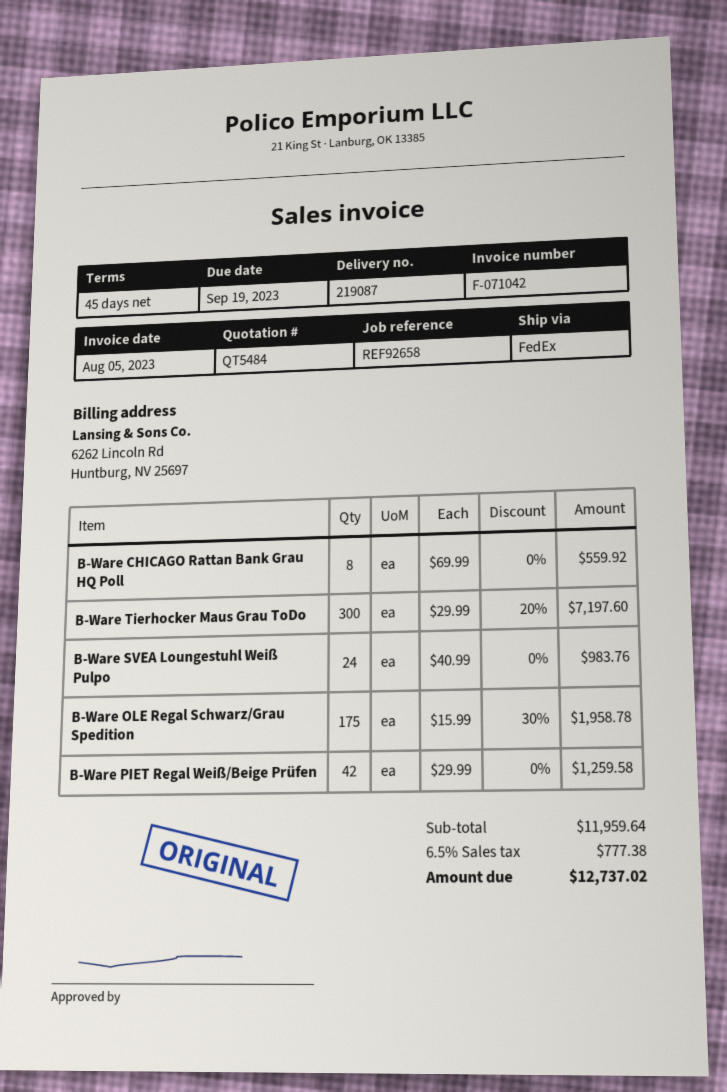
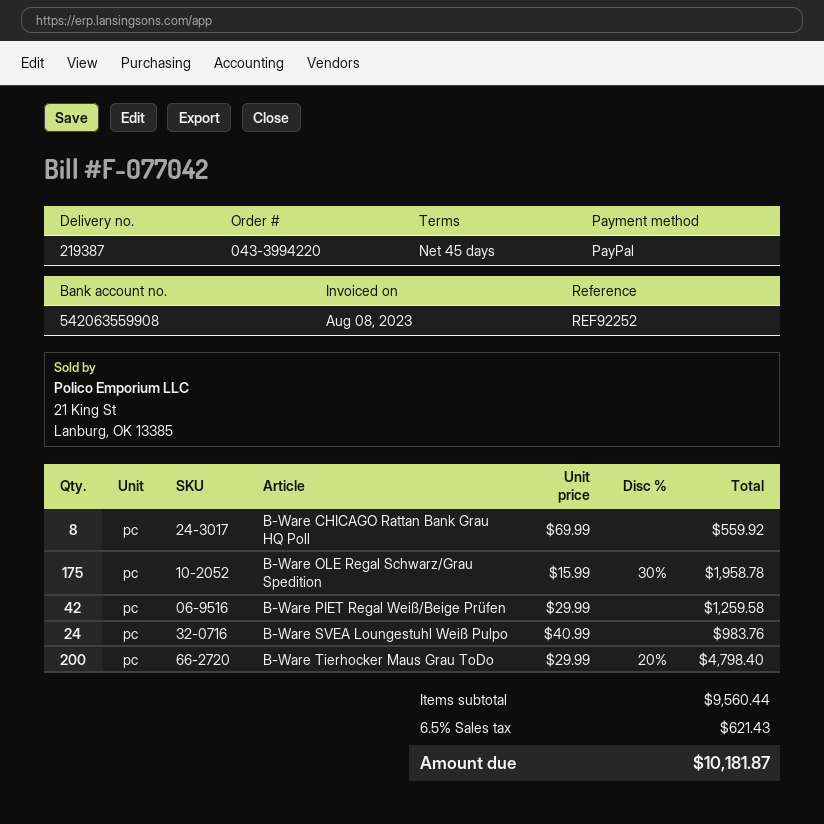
delivery note number: 219087 -> 219387
invoice number: F-071042 -> F-077042
invoice date: 2023-08-05 -> 2023-08-08
reference: REF92658 -> REF92252
B-Ware Tierhocker Maus Grau ToDo: 300 x 29.99 - 20% = 7197.60 -> 200 x 29.99 - 20% = 4798.40
subtotal: 11959.64 -> 9560.44
tax: 6.5% = 777.38 -> 6.5% = 621.43
total: 12737.02 -> 10181.87

